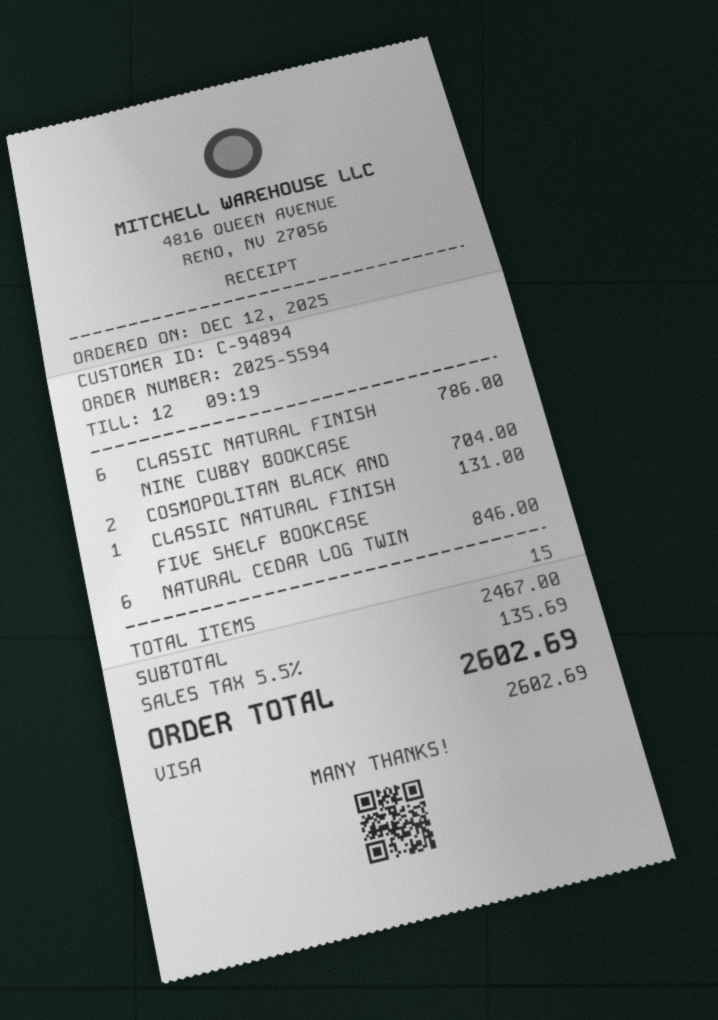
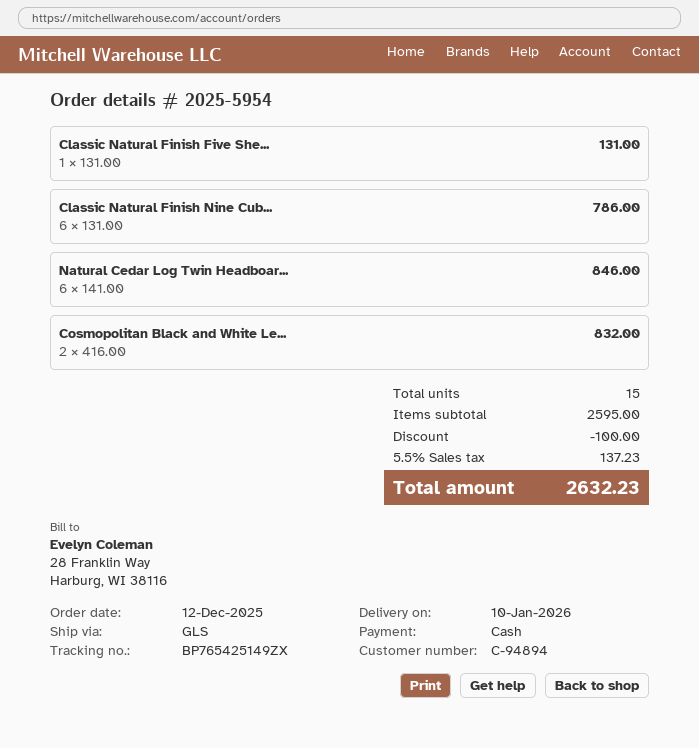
order number: 2025-5594 -> 2025-5954
payment method: Visa -> cash
COSMOPOLITAN BLACK AND: 2 for 704.00 -> 2 for 832.00
subtotal: 2467.00 -> 2595.00
discount: none -> 100.00
tax: 5.5% = 135.69 -> 5.5% = 137.23
total: 2602.69 -> 2632.23

